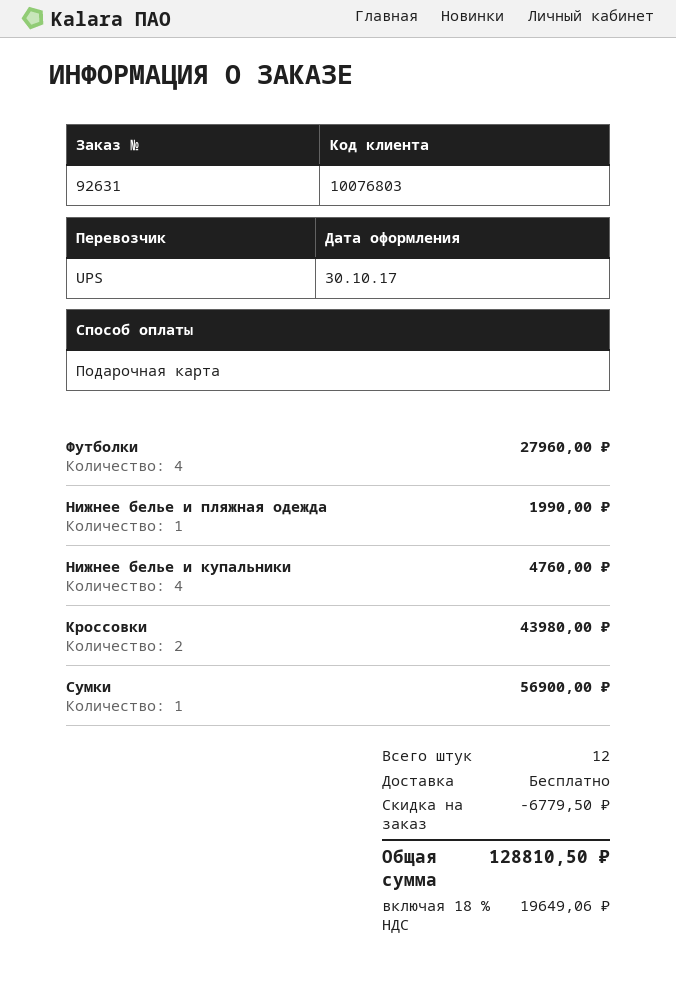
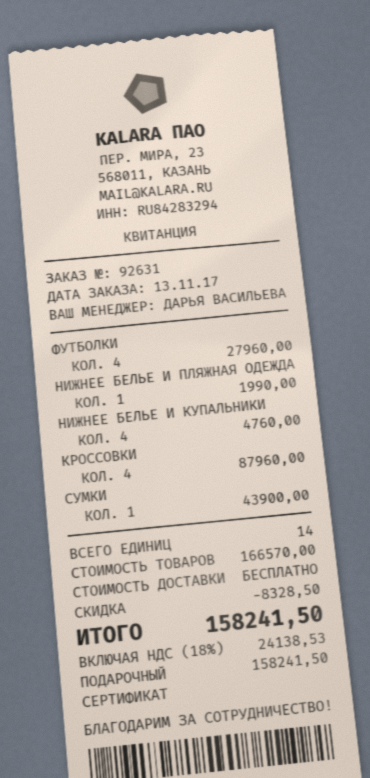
order date: 2017-10-30 -> 2017-11-13
Кроссовки: 2 for 43980.00 -> 4 for 87960.00
Сумки: 1 for 56900.00 -> 1 for 43900.00
total quantity: 12 -> 14
discount: 6779.50 -> 8328.50
tax: 18% = 19649.06 -> 18% = 24138.53
total: 128810.50 -> 158241.50

